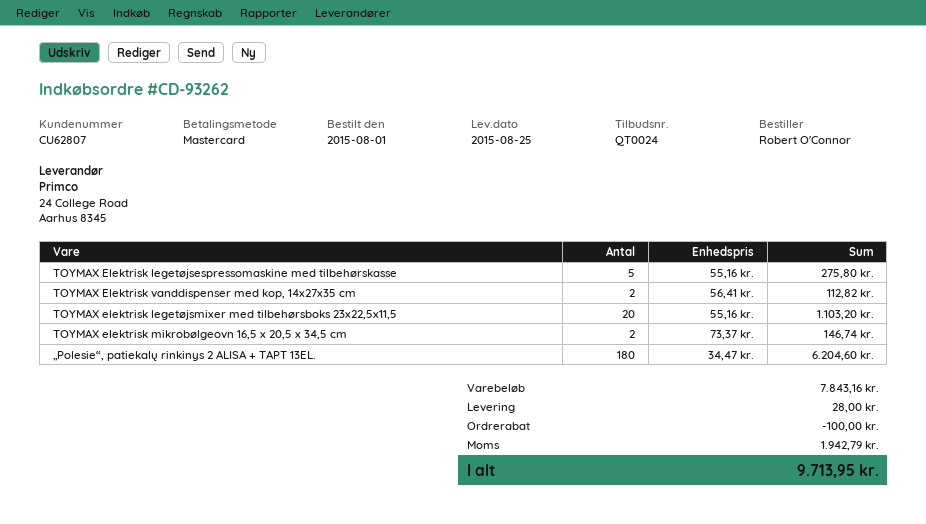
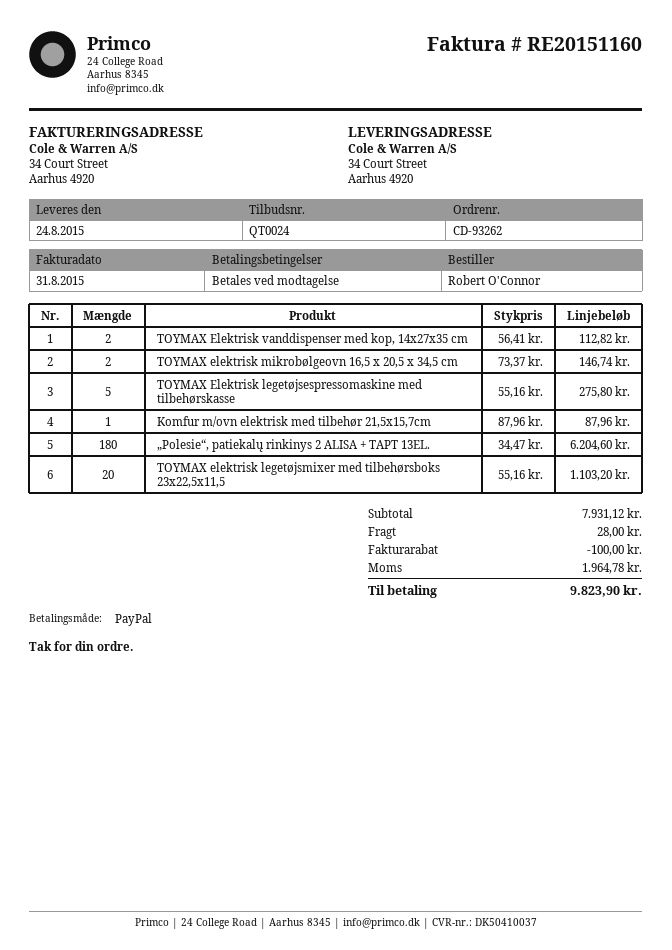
delivery date: 2015-08-25 -> 2015-08-24
payment method: Mastercard -> PayPal
Komfur m/ovn elektrisk med tilbehør 21,5x15,7cm: none -> 1 x 87.96 = 87.96
subtotal: 7843.16 -> 7931.12
tax: 1942.79 -> 1964.78
total: 9713.95 -> 9823.90

